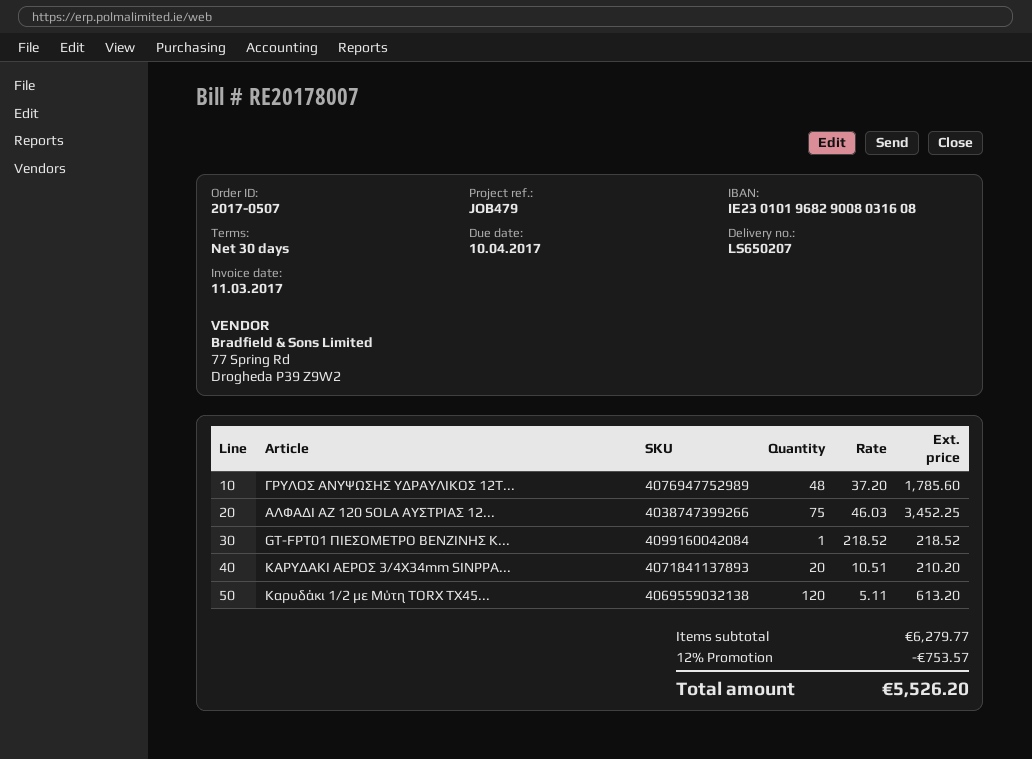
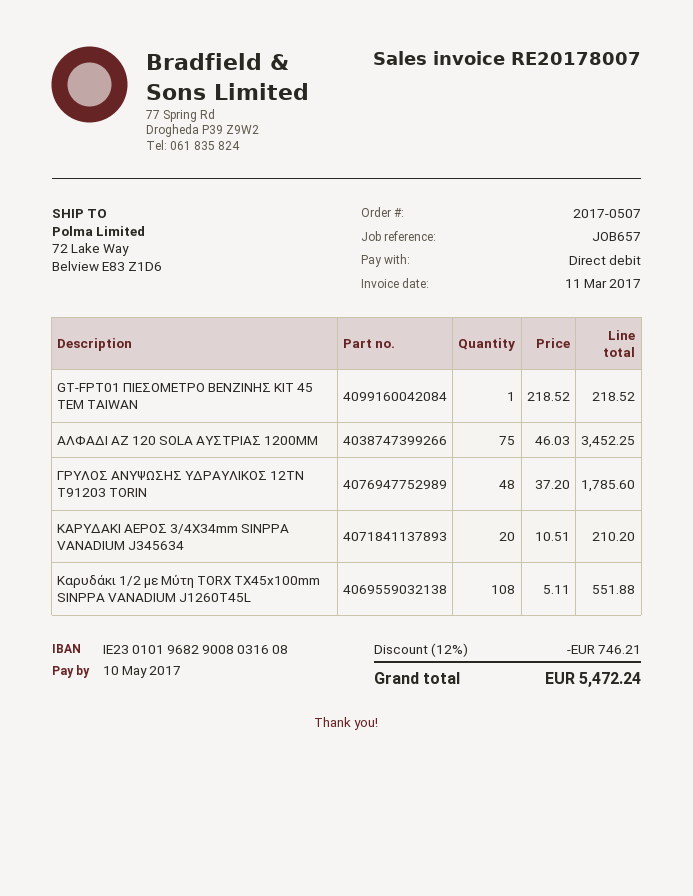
due date: 2017-04-10 -> 2017-05-10
reference: JOB479 -> JOB657
Καρυδάκι 1/2 με Μύτη TORX TX45...: 120 x 5.11 = 613.20 -> 108 x 5.11 = 551.88
discount: 12% = 753.57 -> 12% = 746.21
total: 5526.20 -> 5472.24

